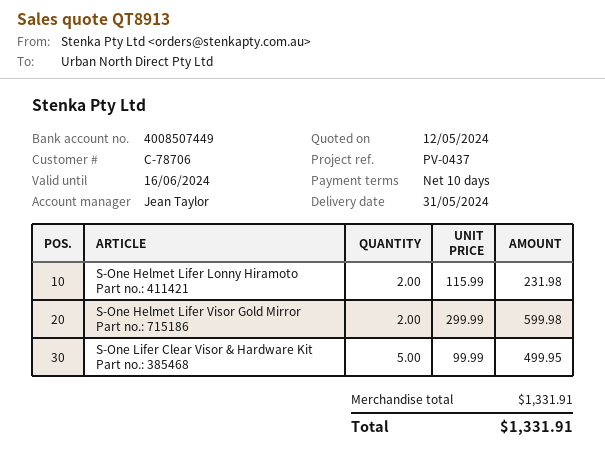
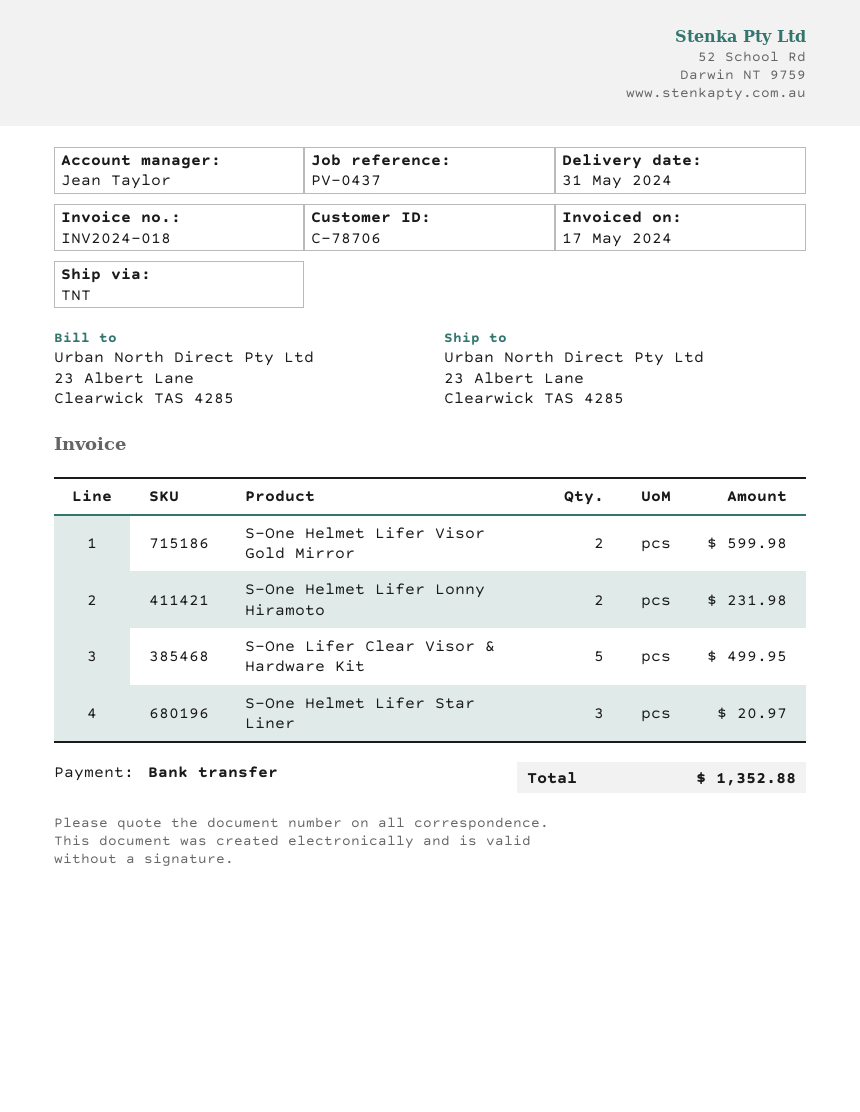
S-One Helmet Lifer Star Liner: none -> 3 for 20.97
total: 1331.91 -> 1352.88

